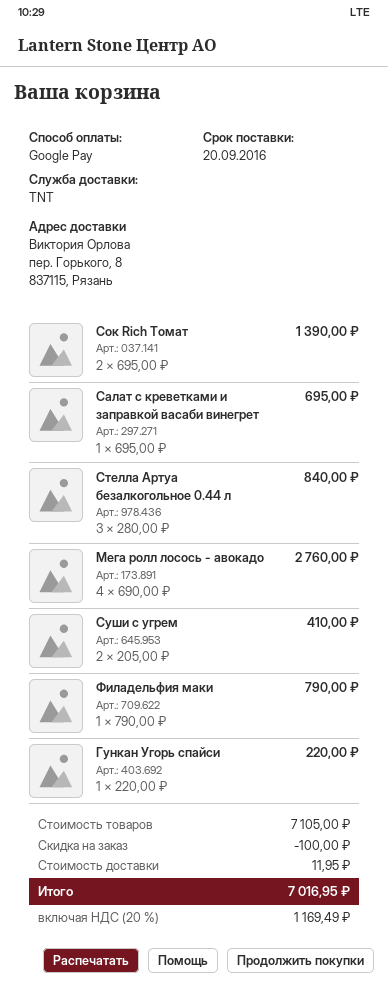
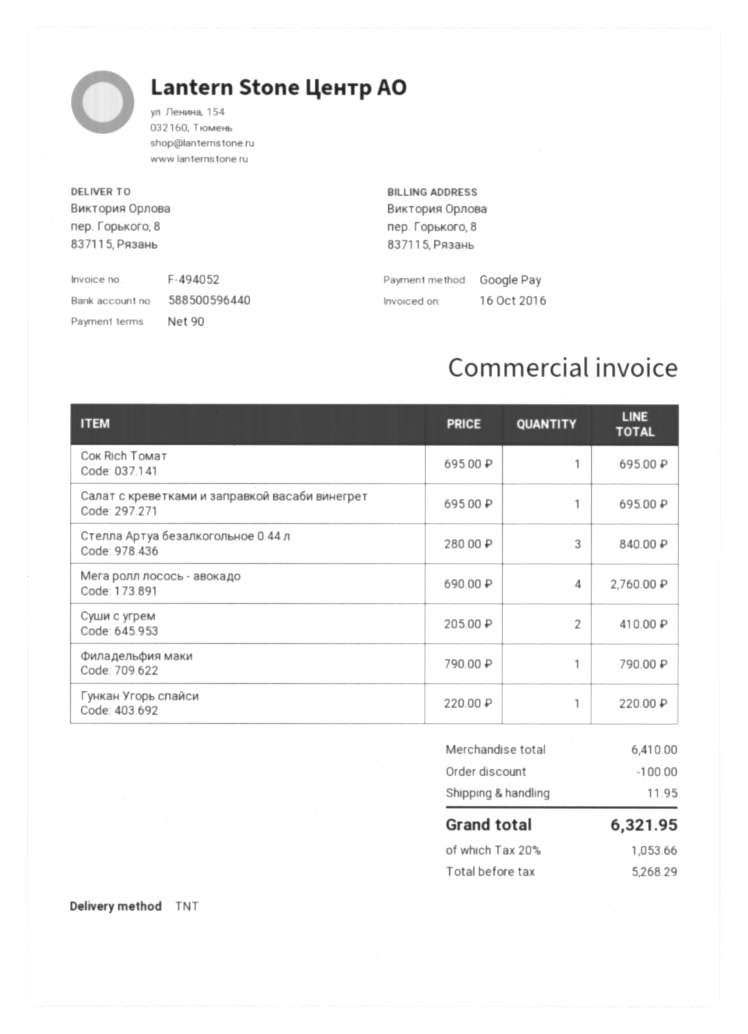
Сок Rich Томат: 2 x 695.00 = 1390.00 -> 1 x 695.00 = 695.00
subtotal: 7105.00 -> 6410.00
tax: 20% = 1169.49 -> 20% = 1053.66
total: 7016.95 -> 6321.95

